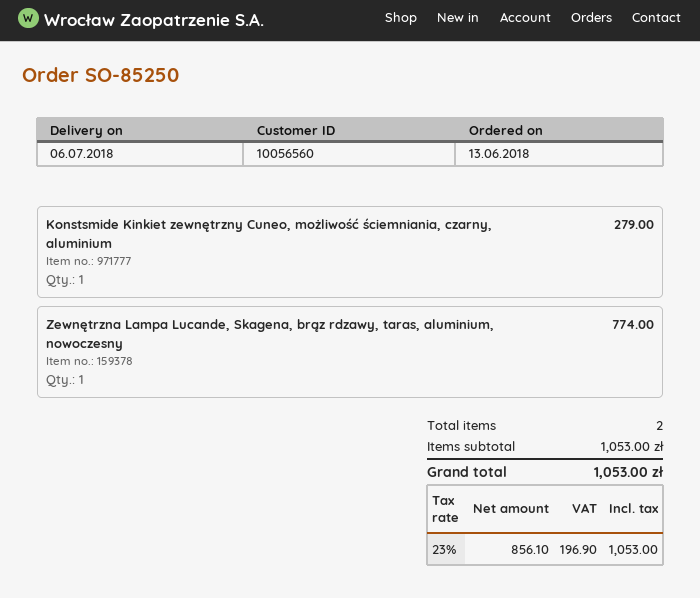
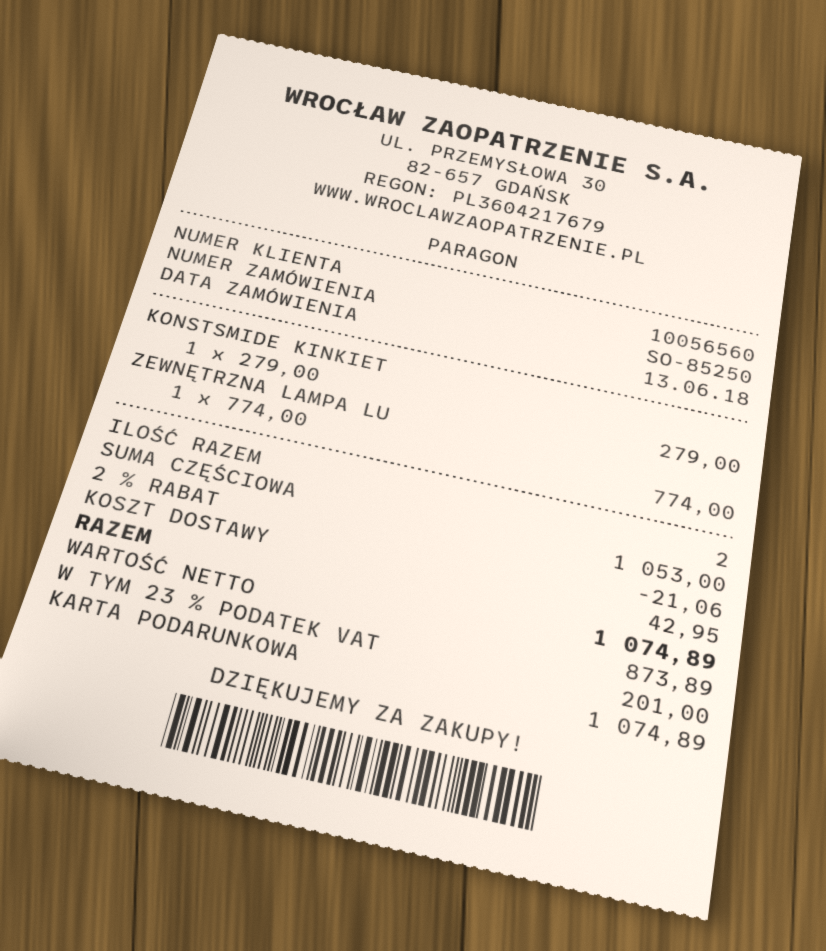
discount: none -> 2% = 21.06
shipping: none -> 42.95
net: 856.10 -> 873.89
tax: 23% = 196.90 -> 23% = 201.00
total: 1053.00 -> 1074.89

